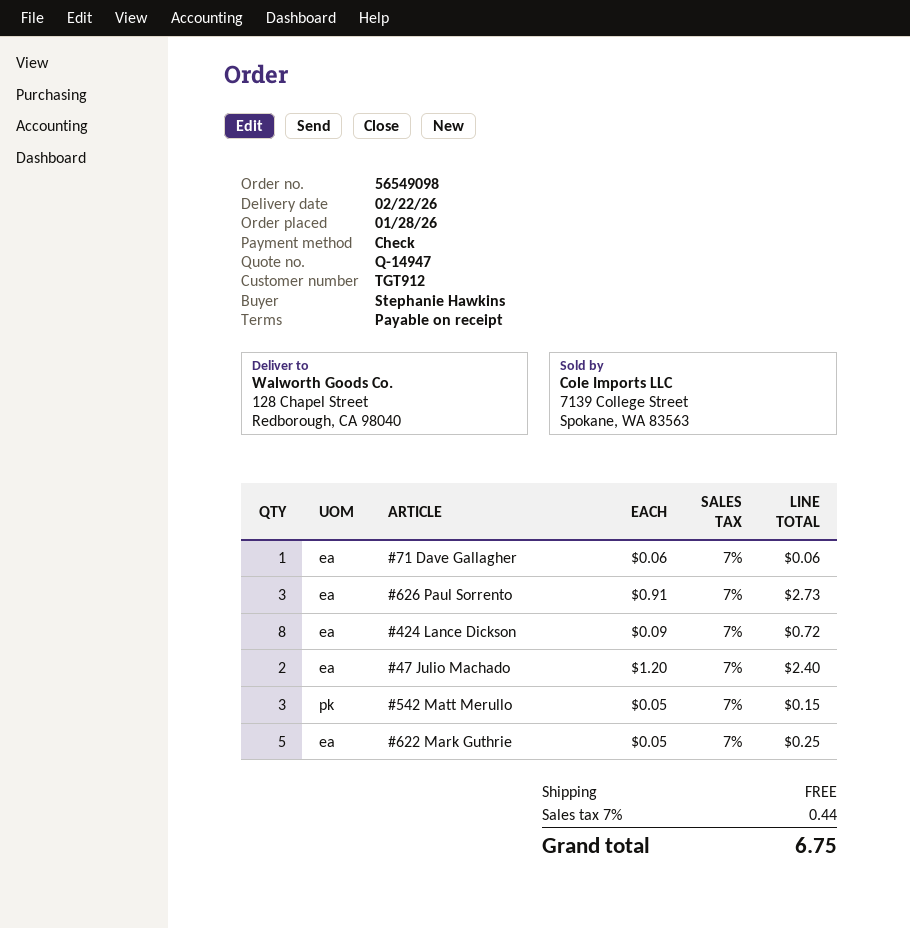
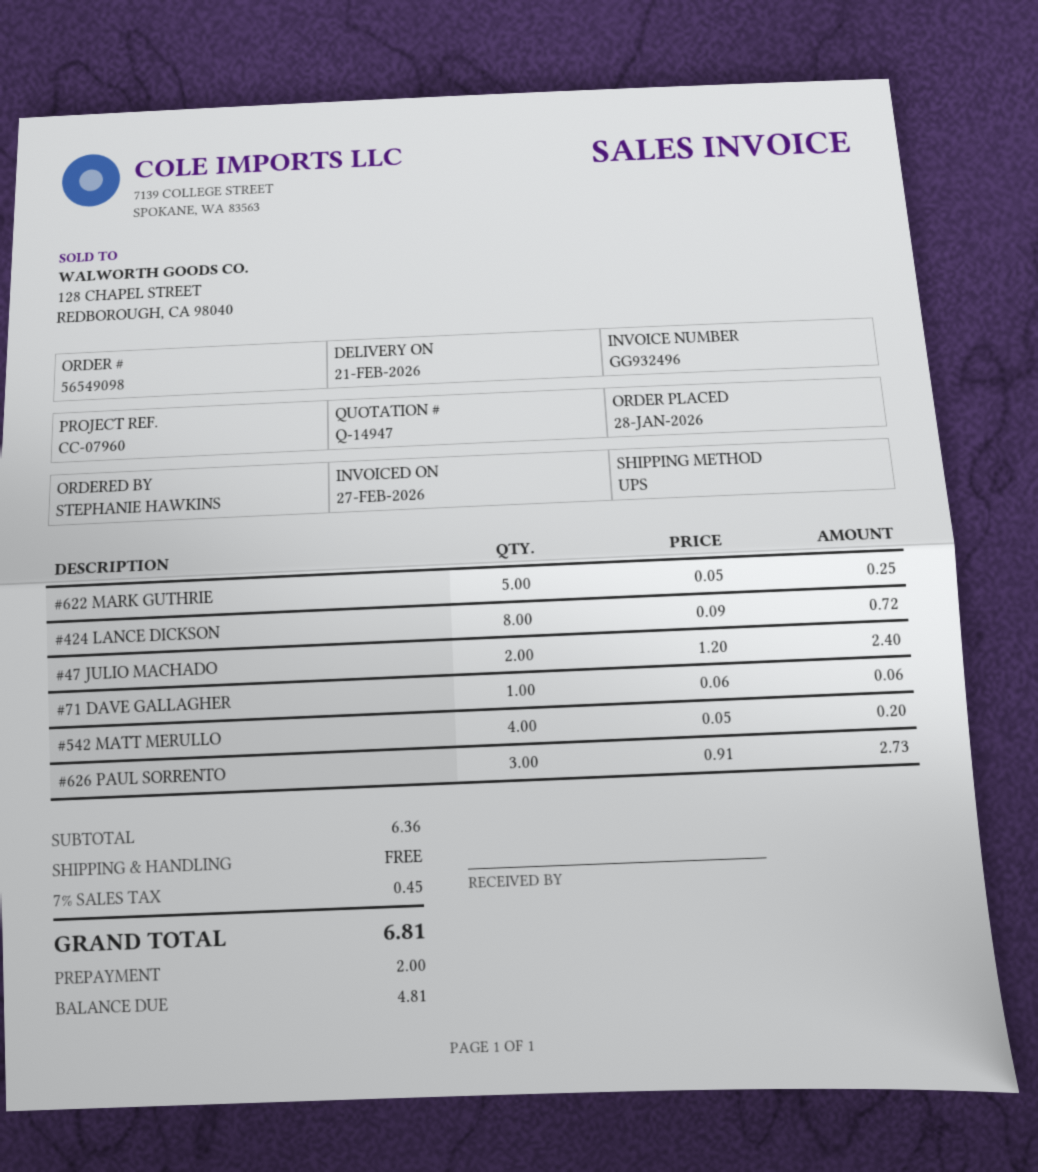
delivery date: 2026-02-22 -> 2026-02-21
#542 Matt Merullo: 3 x 0.05 = 0.15 -> 4 x 0.05 = 0.20
tax: 7% = 0.44 -> 7% = 0.45
total: 6.75 -> 6.81

